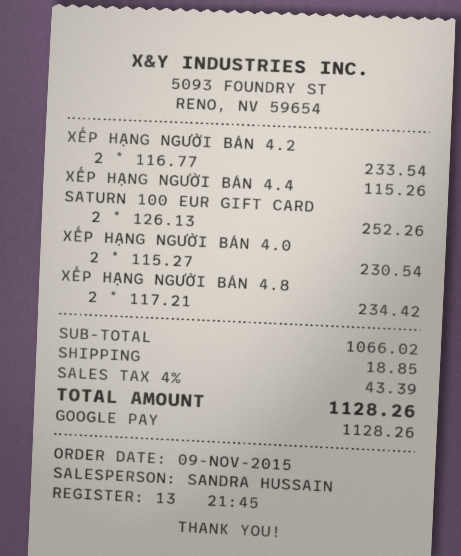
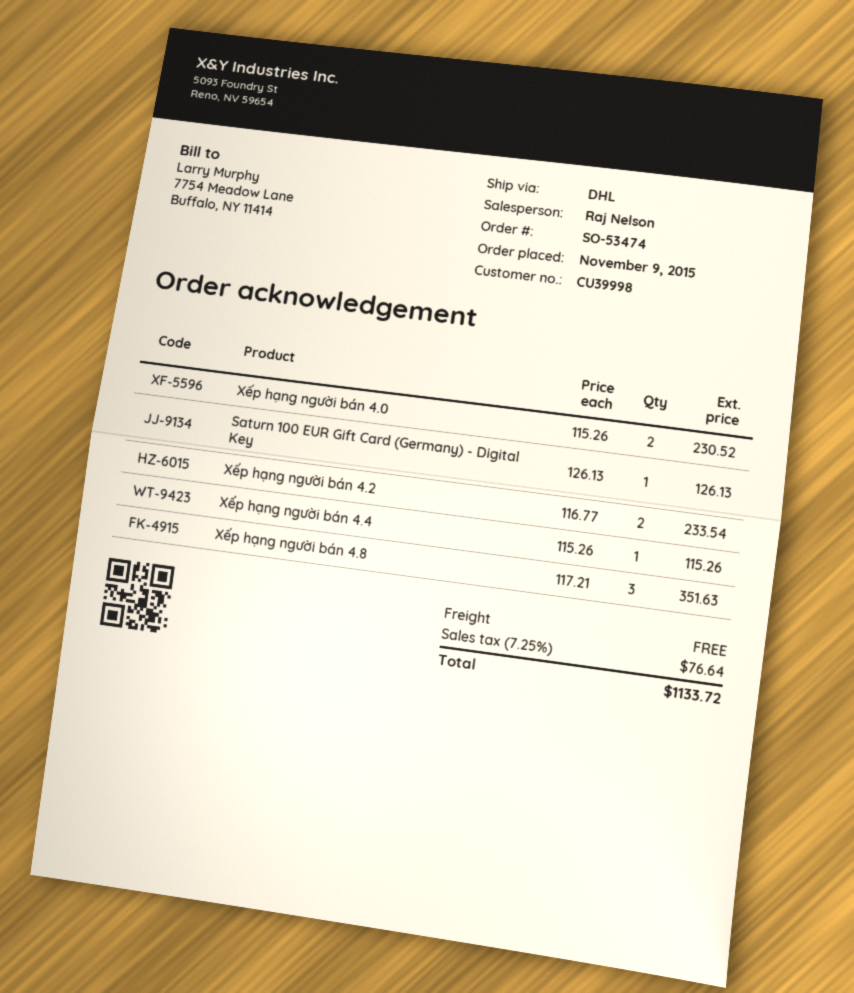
sales rep: SANDRA HUSSAIN -> Raj Nelson
SATURN 100 EUR GIFT CARD: 2 x 126.13 = 252.26 -> 1 x 126.13 = 126.13
XẾP HẠNG NGƯỜI BÁN 4.0: 2 x 115.27 = 230.54 -> 2 x 115.26 = 230.52
XẾP HẠNG NGƯỜI BÁN 4.8: 2 x 117.21 = 234.42 -> 3 x 117.21 = 351.63
shipping: 18.85 -> 0.00
tax: 4% = 43.39 -> 7.25% = 76.64
total: 1128.26 -> 1133.72

